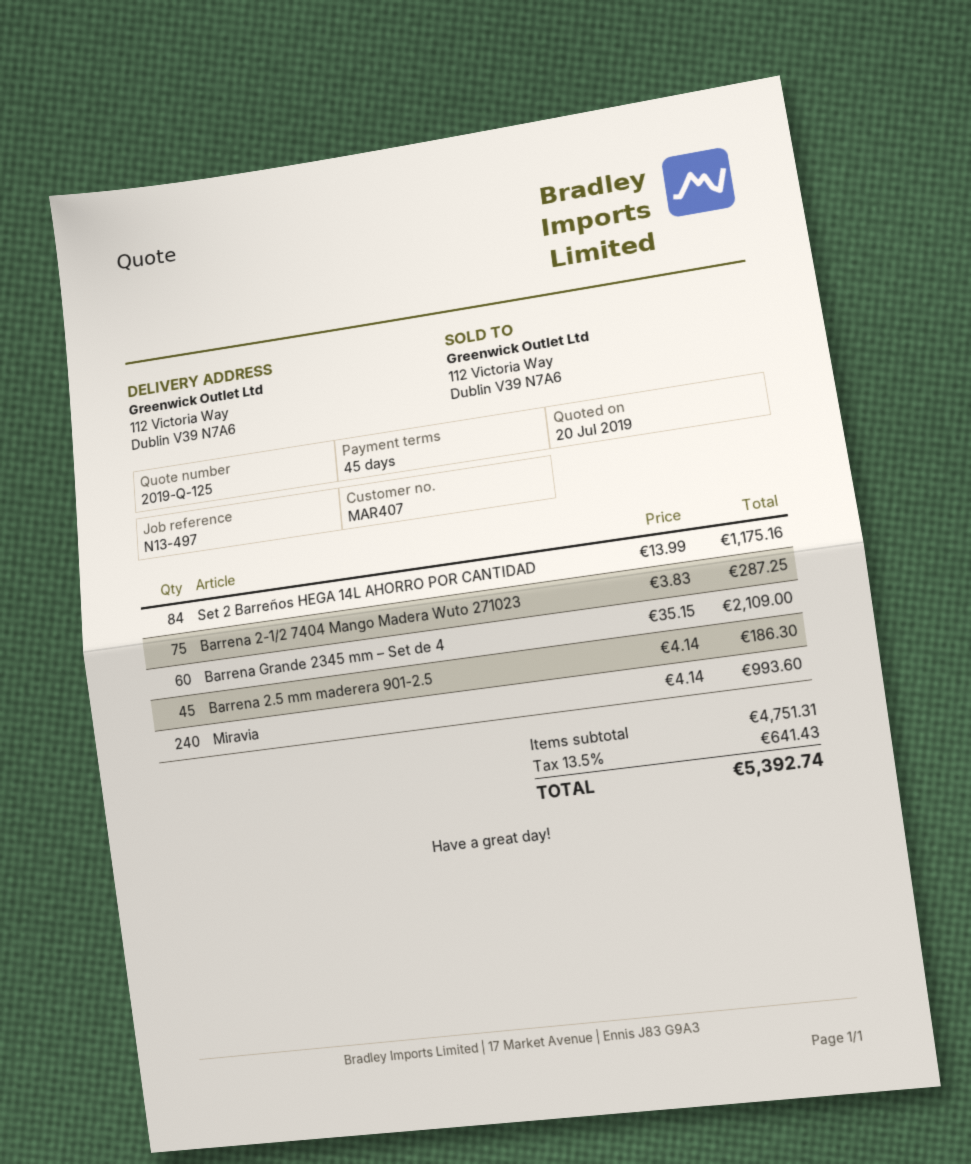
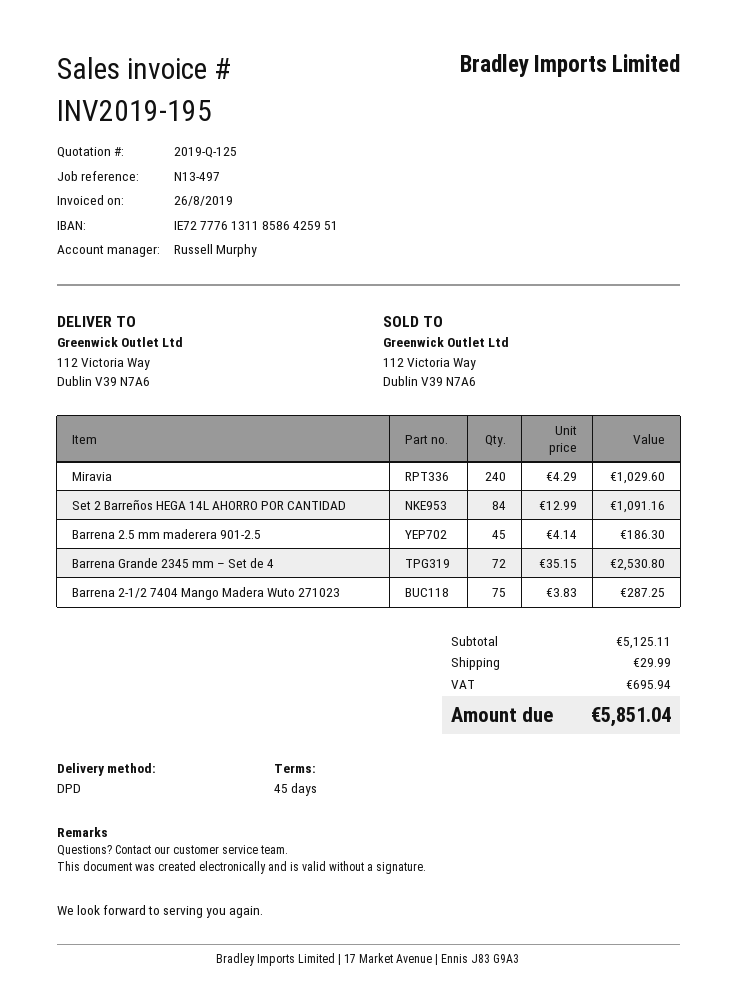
Set 2 Barreños HEGA 14L AHORRO POR CANTIDAD: 84 x 13.99 = 1175.16 -> 84 x 12.99 = 1091.16
Barrena Grande 2345 mm – Set de 4: 60 x 35.15 = 2109.00 -> 72 x 35.15 = 2530.80
Miravia: 240 x 4.14 = 993.60 -> 240 x 4.29 = 1029.60
subtotal: 4751.31 -> 5125.11
shipping: none -> 29.99
tax: 641.43 -> 695.94
total: 5392.74 -> 5851.04

